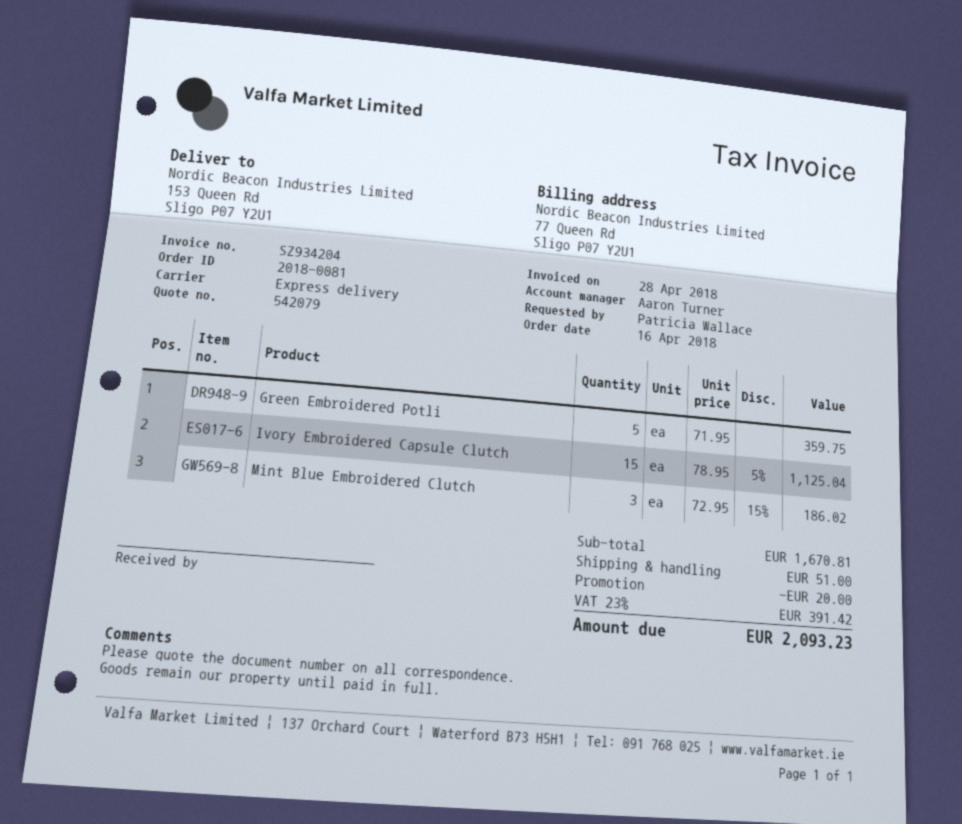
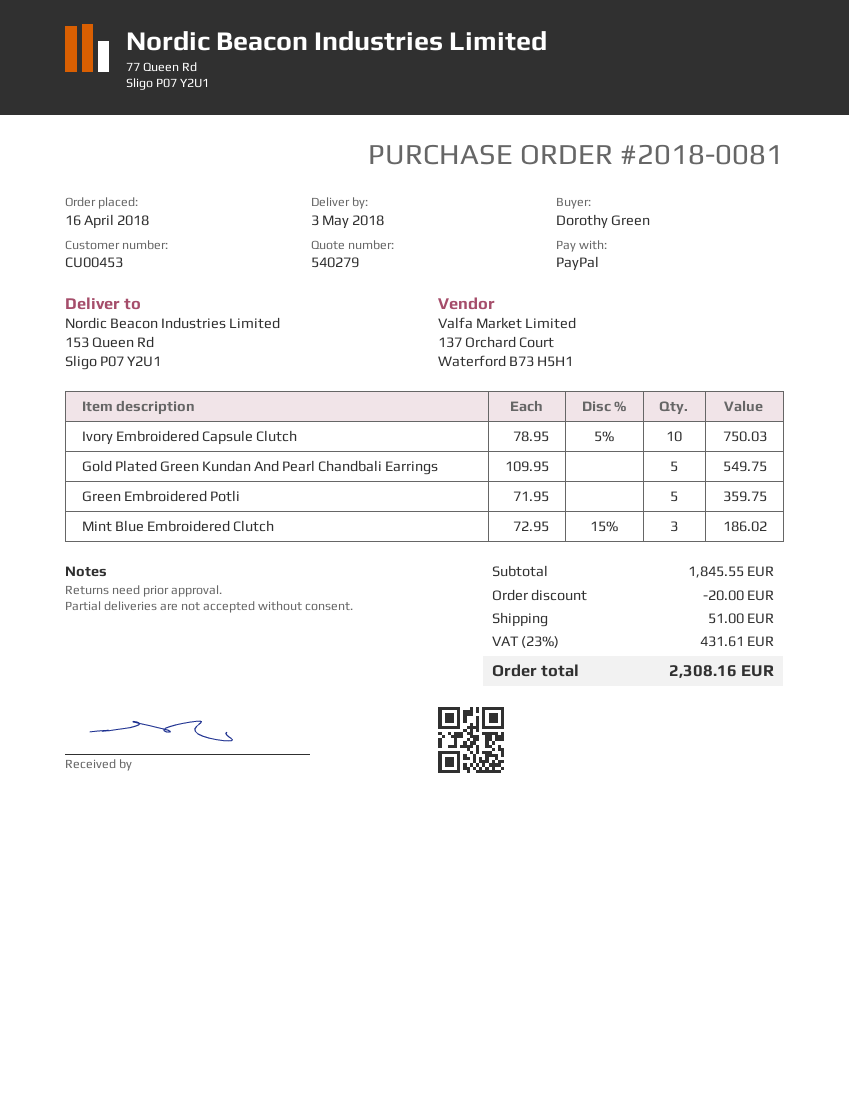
quote number: 542079 -> 540279
ordered by: Patricia Wallace -> Dorothy Green
Ivory Embroidered Capsule Clutch: 15 x 78.95 - 5% = 1125.04 -> 10 x 78.95 - 5% = 750.03
Gold Plated Green Kundan And Pearl Chandbali Earrings: none -> 5 x 109.95 = 549.75
subtotal: 1670.81 -> 1845.55
tax: 23% = 391.42 -> 23% = 431.61
total: 2093.23 -> 2308.16

